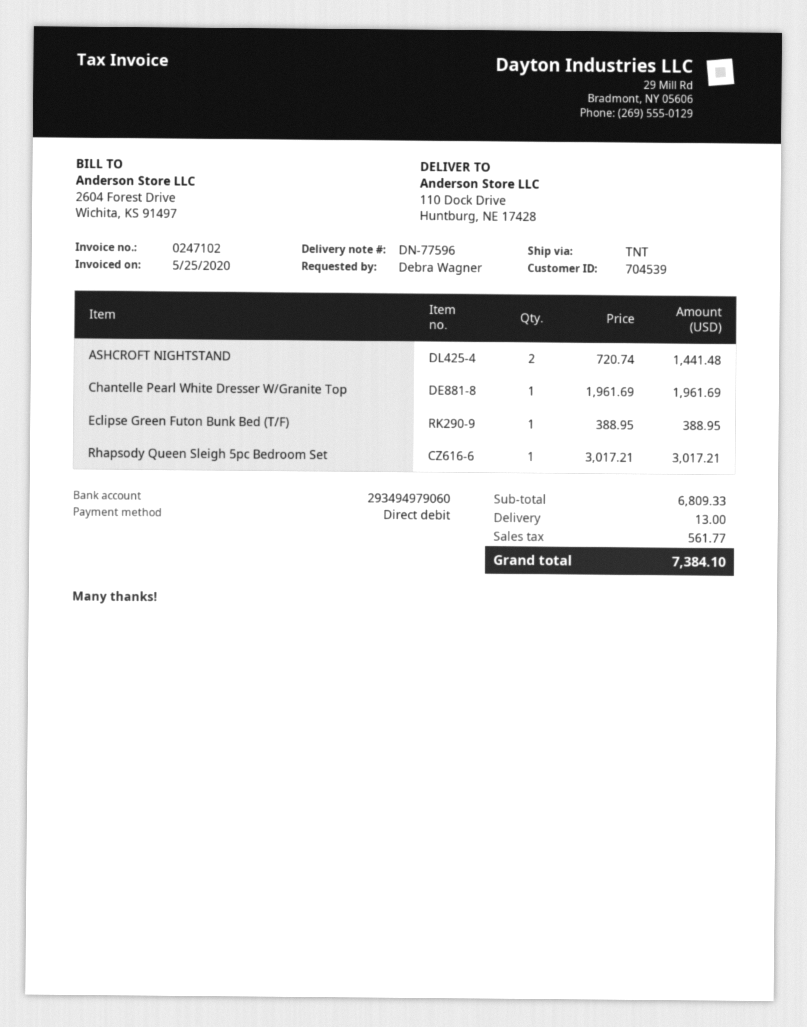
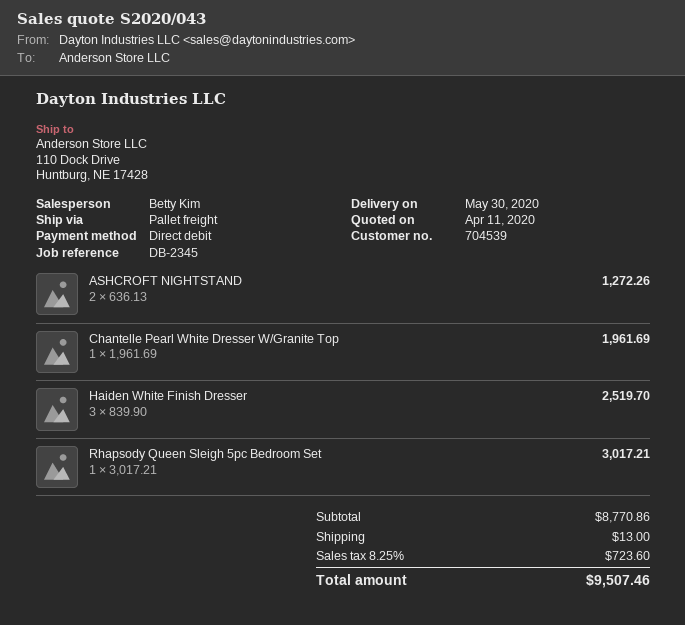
shipping method: TNT -> pallet freight
ASHCROFT NIGHTSTAND: 2 x 720.74 = 1441.48 -> 2 x 636.13 = 1272.26
Eclipse Green Futon Bunk Bed (T/F): 1 x 388.95 = 388.95 -> none
Haiden White Finish Dresser: none -> 3 x 839.90 = 2519.70
subtotal: 6809.33 -> 8770.86
tax: 561.77 -> 723.60
total: 7384.10 -> 9507.46

